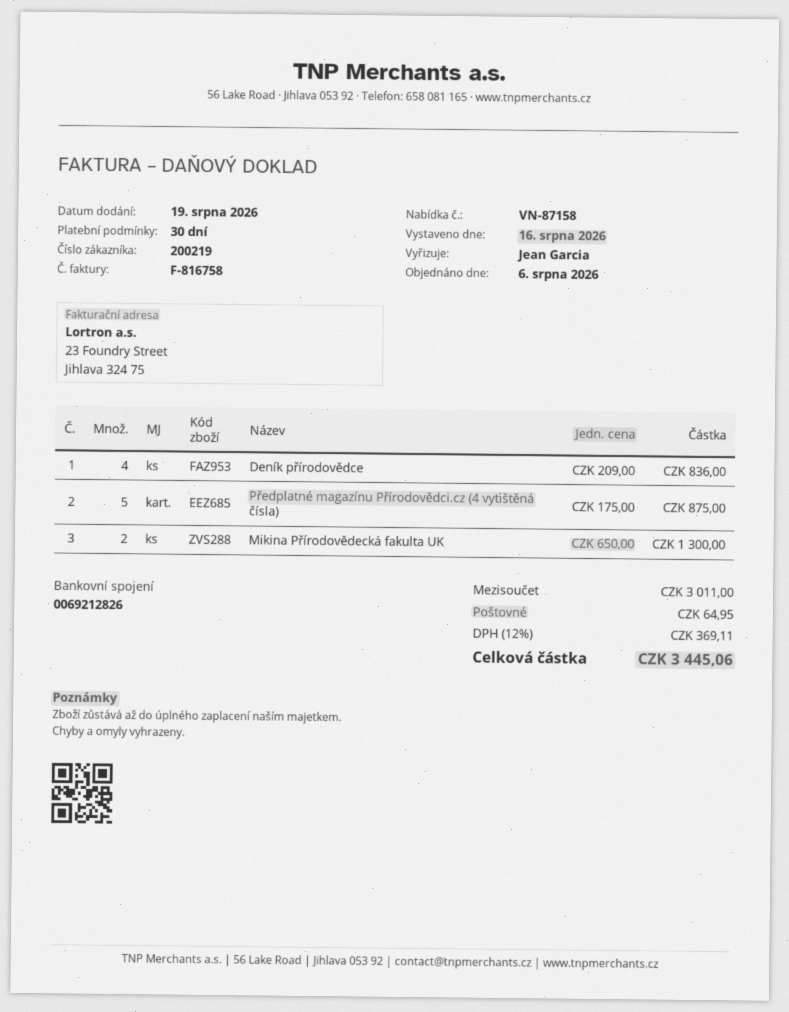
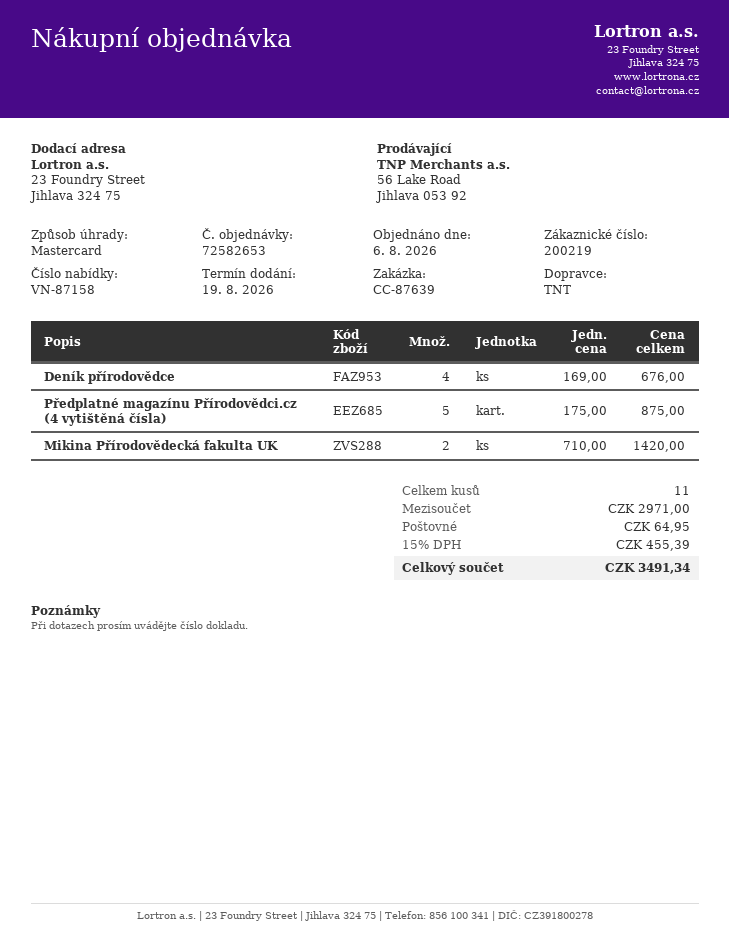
Deník přírodovědce: 4 x 209.00 = 836.00 -> 4 x 169.00 = 676.00
Mikina Přírodovědecká fakulta UK: 2 x 650.00 = 1300.00 -> 2 x 710.00 = 1420.00
subtotal: 3011.00 -> 2971.00
tax: 12% = 369.11 -> 15% = 455.39
total: 3445.06 -> 3491.34

